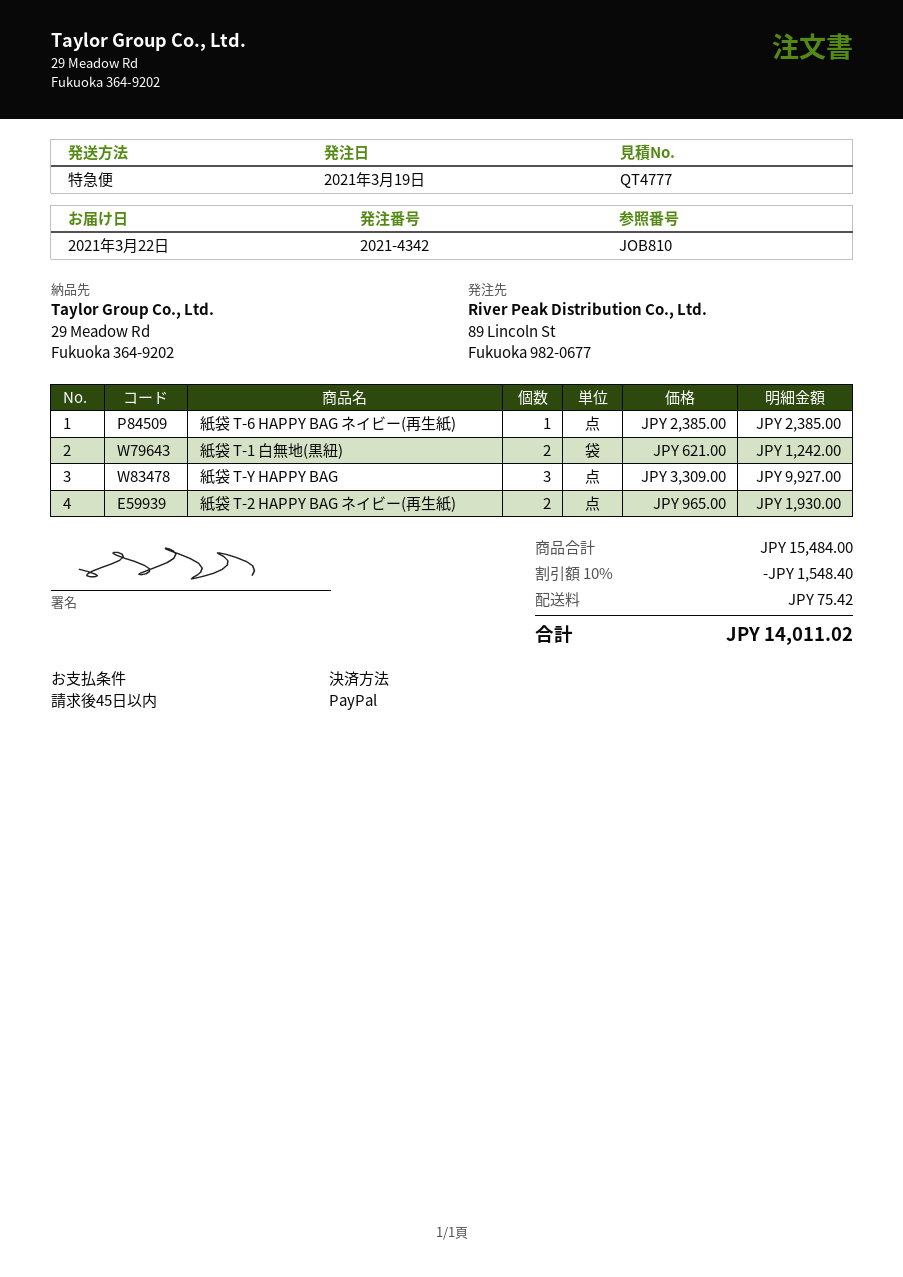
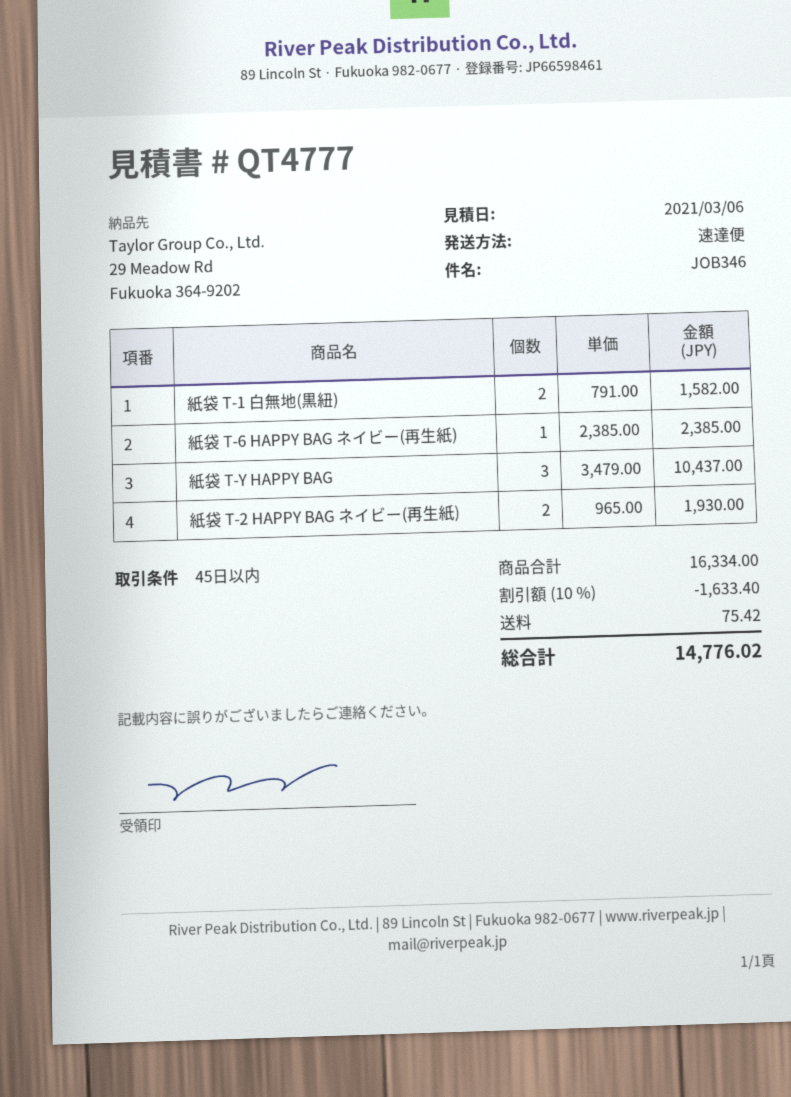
reference: JOB810 -> JOB346
紙袋 T-1 白無地(黒紐): 2 x 621.00 = 1242.00 -> 2 x 791.00 = 1582.00
紙袋 T-Y HAPPY BAG: 3 x 3309.00 = 9927.00 -> 3 x 3479.00 = 10437.00
subtotal: 15484.00 -> 16334.00
discount: 10% = 1548.40 -> 10% = 1633.40
total: 14011.02 -> 14776.02

